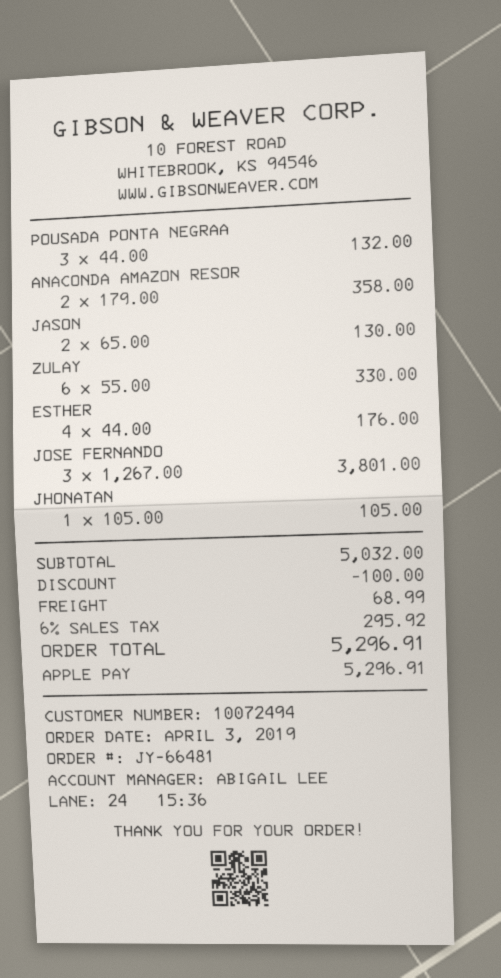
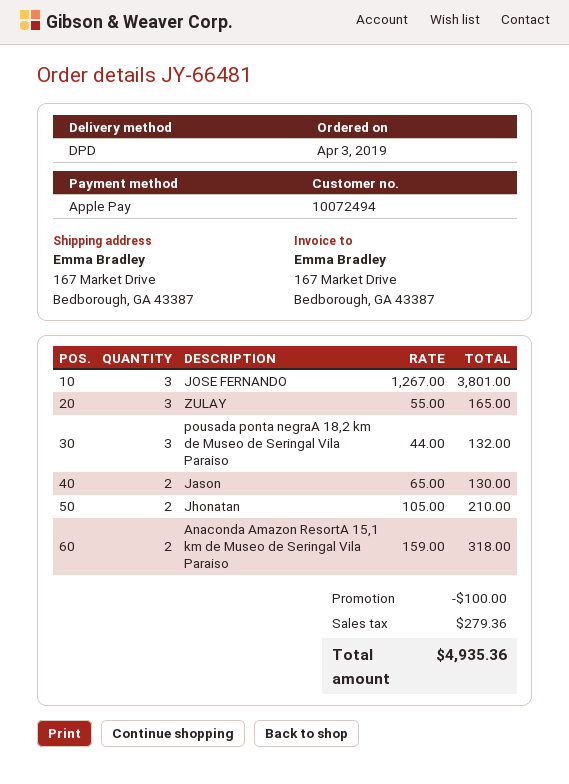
ANACONDA AMAZON RESOR: 2 x 179.00 = 358.00 -> 2 x 159.00 = 318.00
ZULAY: 6 x 55.00 = 330.00 -> 3 x 55.00 = 165.00
ESTHER: 4 x 44.00 = 176.00 -> none
JHONATAN: 1 x 105.00 = 105.00 -> 2 x 105.00 = 210.00
shipping: 68.99 -> none
tax: 295.92 -> 279.36
total: 5296.91 -> 4935.36

